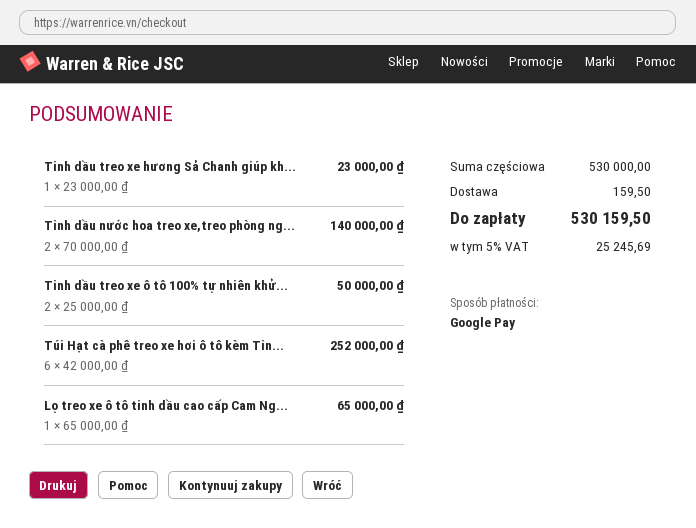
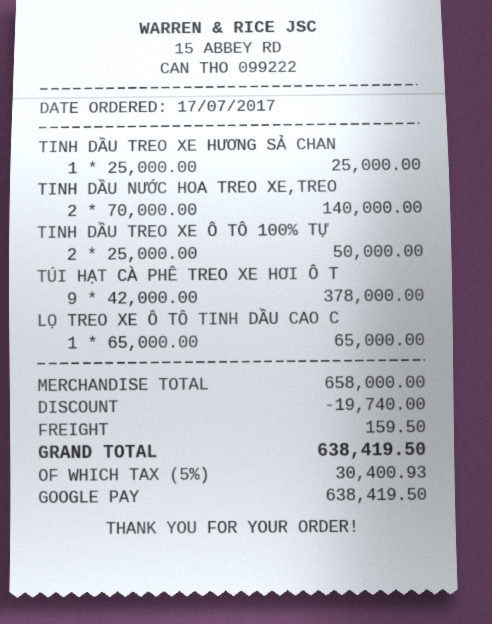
Tinh dầu treo xe hương Sả Chanh giúp kh...: 1 x 23000.00 = 23000.00 -> 1 x 25000.00 = 25000.00
Túi Hạt cà phê treo xe hơi ô tô kèm Tin...: 6 x 42000.00 = 252000.00 -> 9 x 42000.00 = 378000.00
subtotal: 530000.00 -> 658000.00
discount: none -> 19740.00
tax: 5% = 25245.69 -> 5% = 30400.93
total: 530159.50 -> 638419.50

